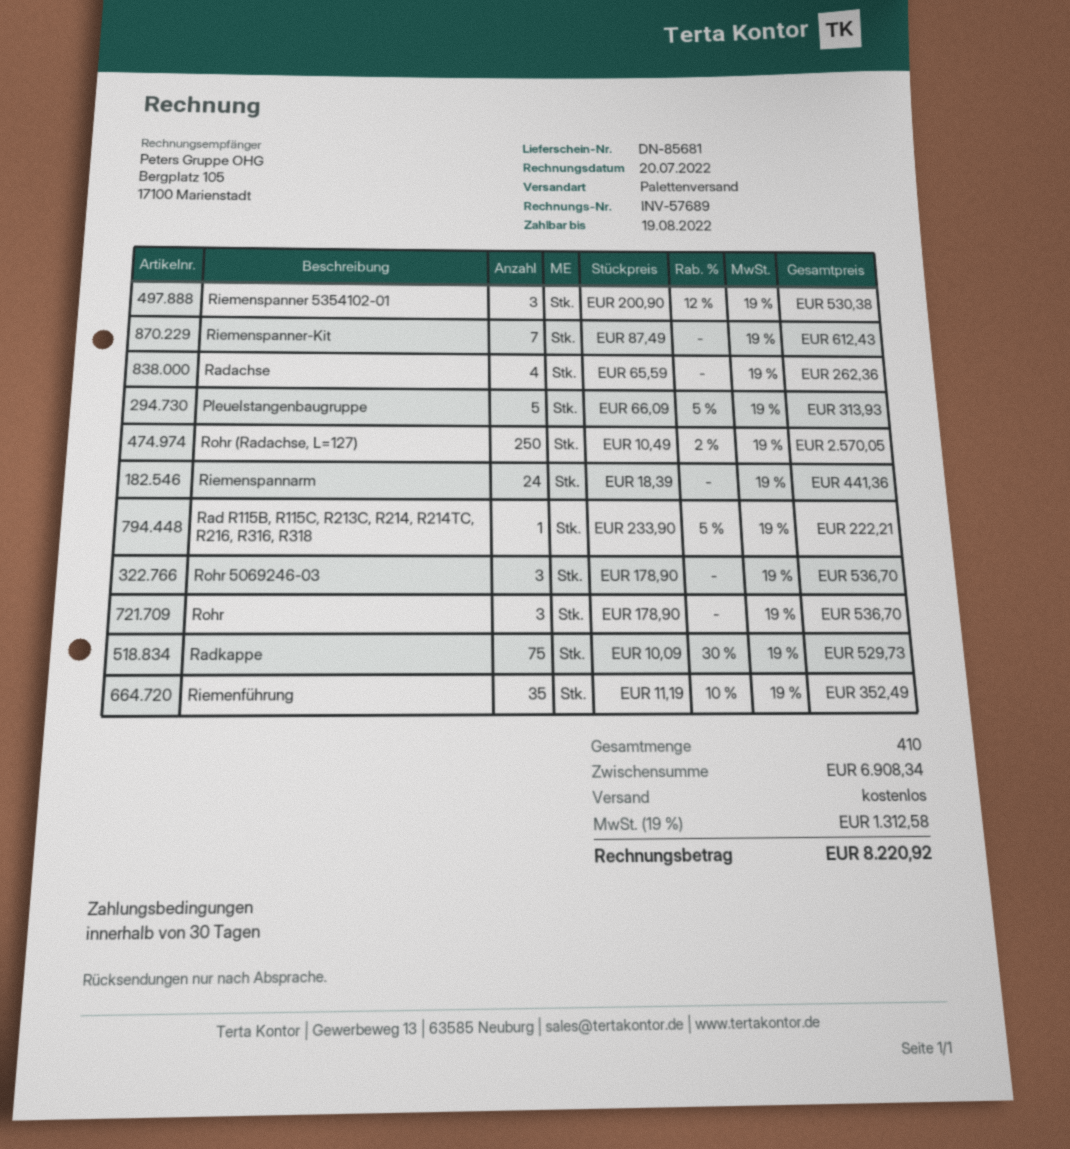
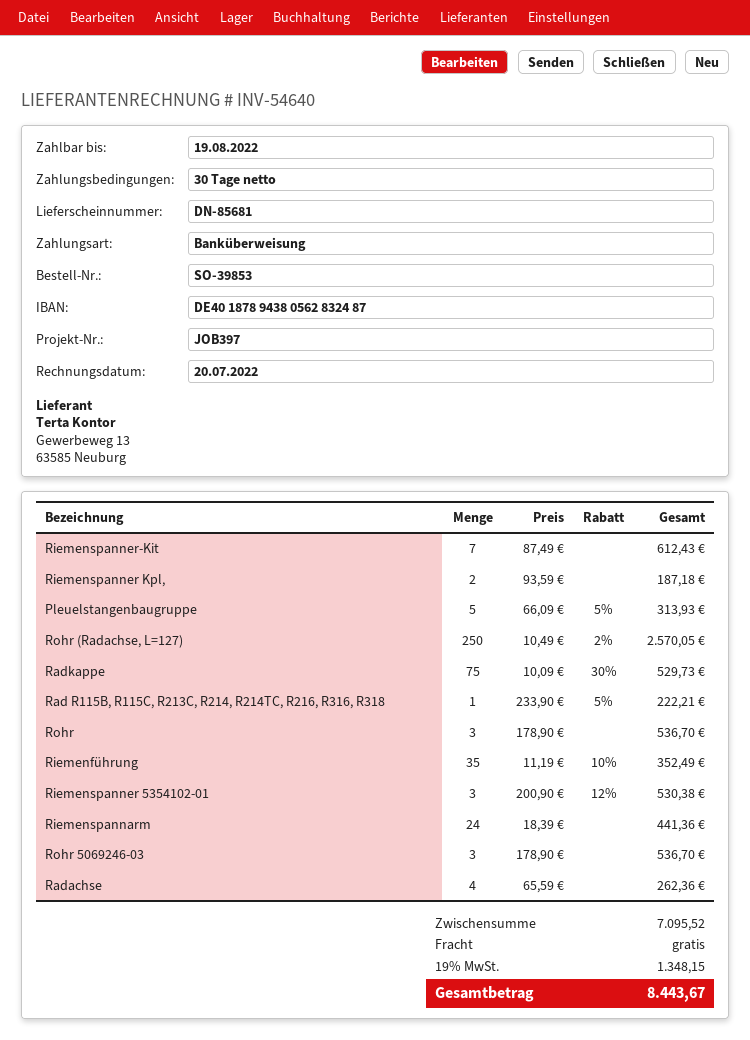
invoice number: INV-57689 -> INV-54640
Riemenspanner Kpl,: none -> 2 x 93.59 = 187.18
subtotal: 6908.34 -> 7095.52
tax: 19% = 1312.58 -> 19% = 1348.15
total: 8220.92 -> 8443.67

